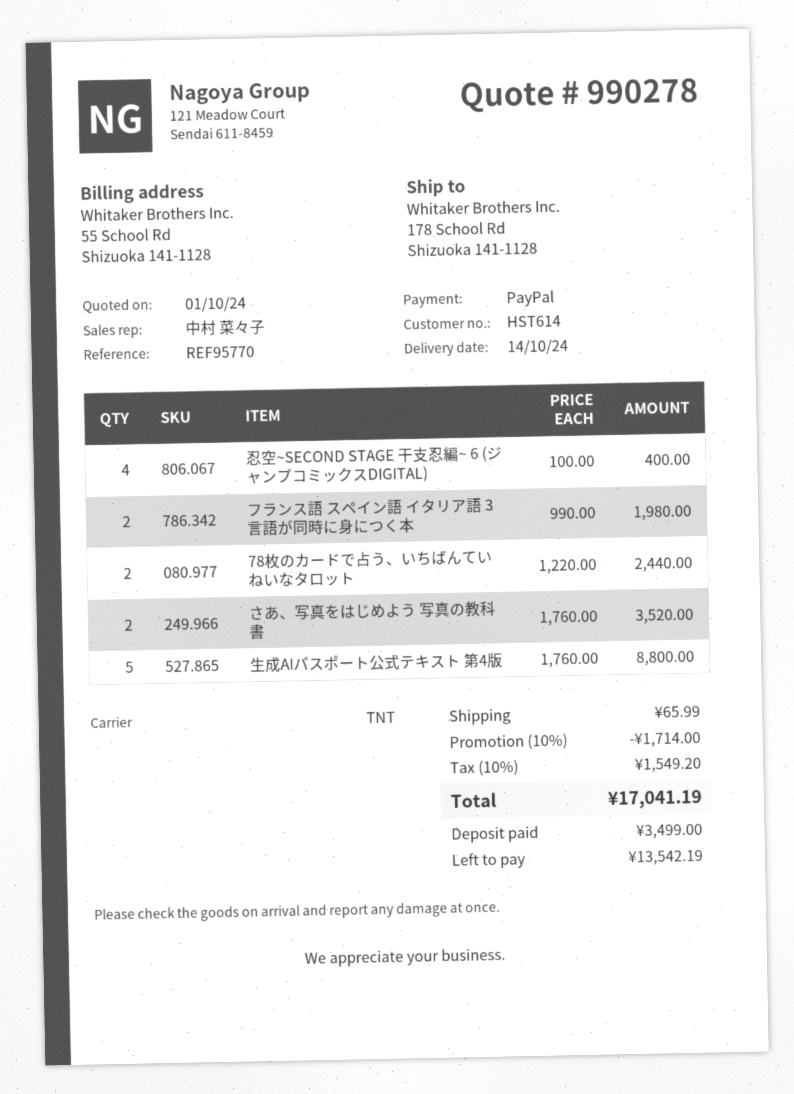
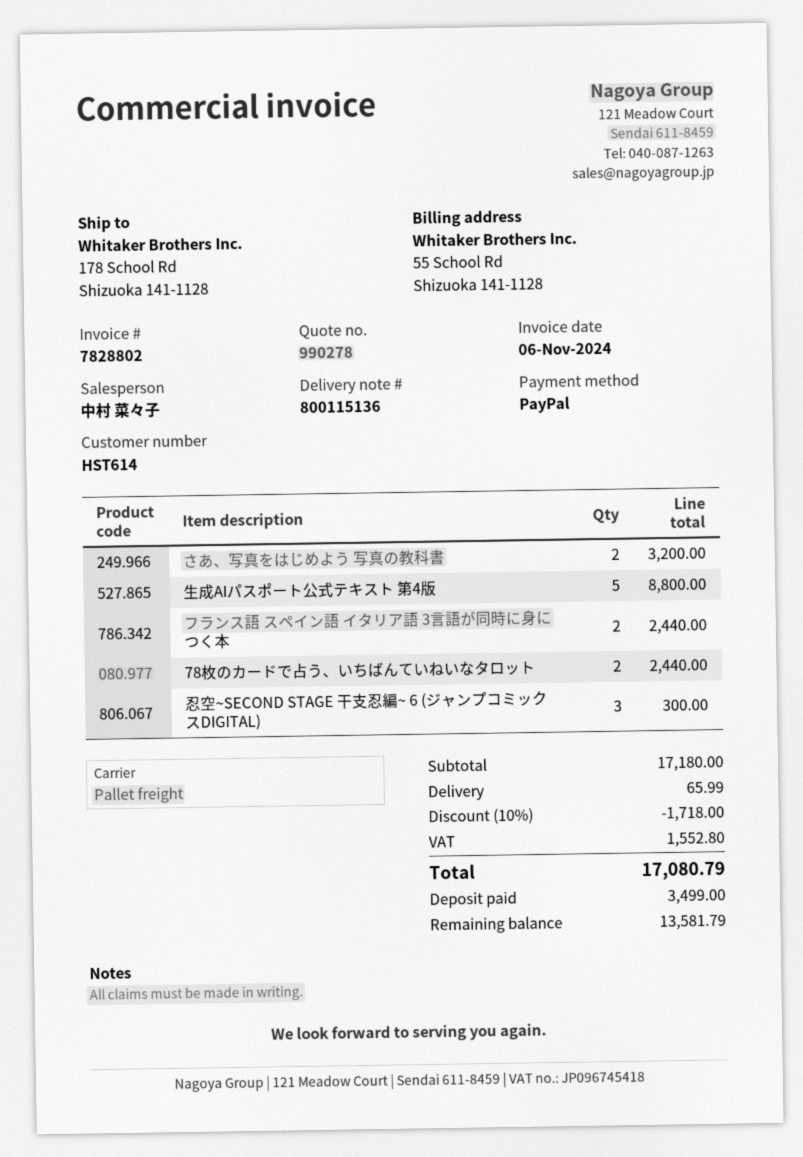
shipping method: TNT -> pallet freight
忍空~SECOND STAGE 干支忍編~ 6 (ジャンプコミックスDIGITAL): 4 for 400.00 -> 3 for 300.00
フランス語 スペイン語 イタリア語 3言語が同時に身につく本: 2 for 1980.00 -> 2 for 2440.00
さあ、写真をはじめよう 写真の教科書: 2 for 3520.00 -> 2 for 3200.00
discount: 10% = 1714.00 -> 10% = 1718.00
tax: 1549.20 -> 1552.80
total: 17041.19 -> 17080.79
balance: 13542.19 -> 13581.79

